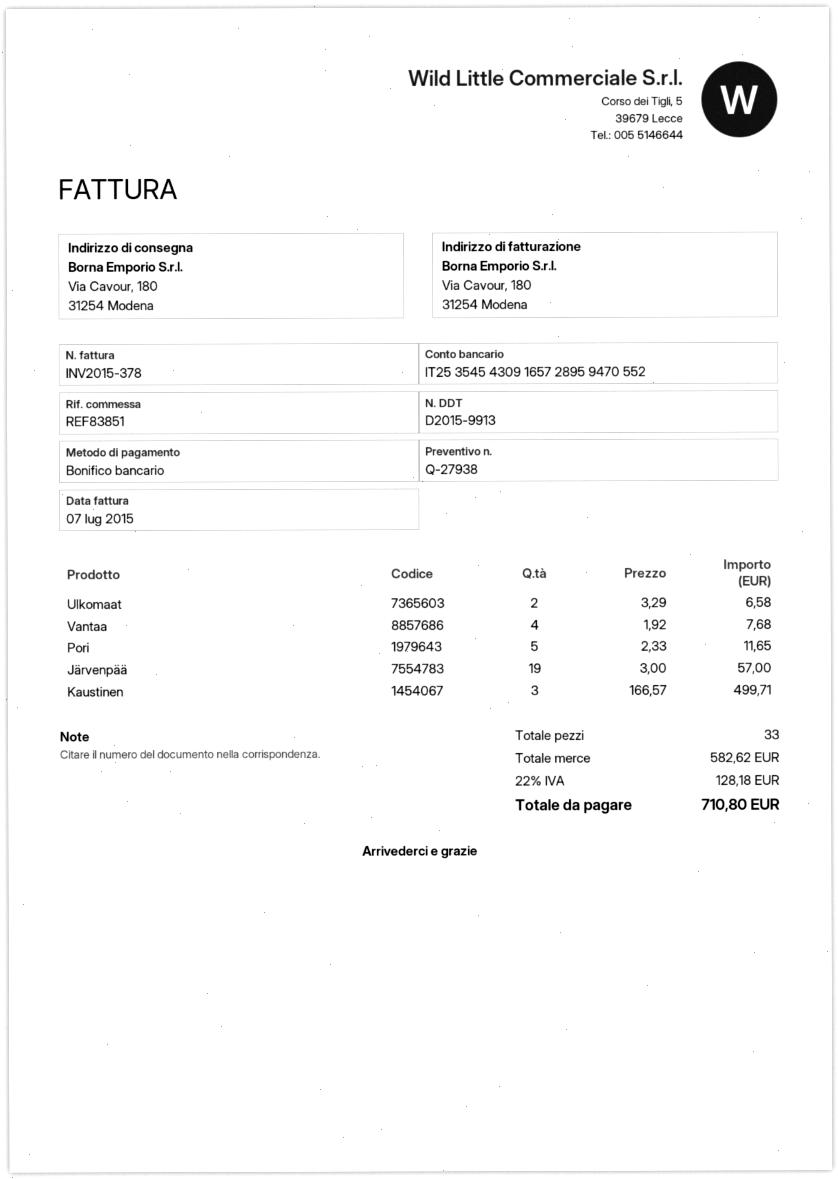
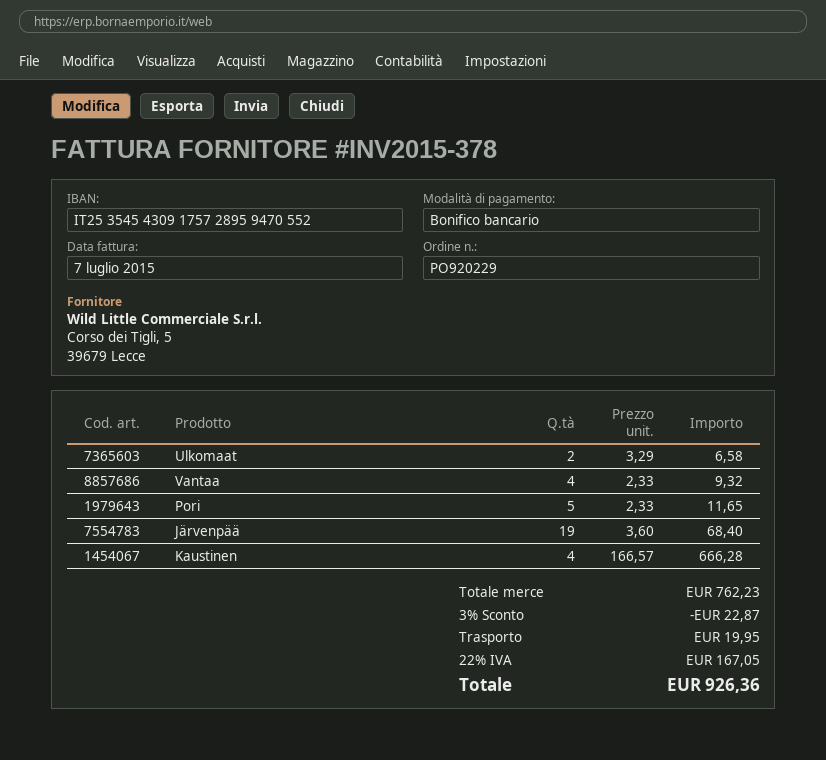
bank account: IT2535454309165728959470552 -> IT2535454309175728959470552
Vantaa: 4 x 1.92 = 7.68 -> 4 x 2.33 = 9.32
Järvenpää: 19 x 3.00 = 57.00 -> 19 x 3.60 = 68.40
Kaustinen: 3 x 166.57 = 499.71 -> 4 x 166.57 = 666.28
subtotal: 582.62 -> 762.23
discount: none -> 3% = 22.87
shipping: none -> 19.95
tax: 22% = 128.18 -> 22% = 167.05
total: 710.80 -> 926.36

